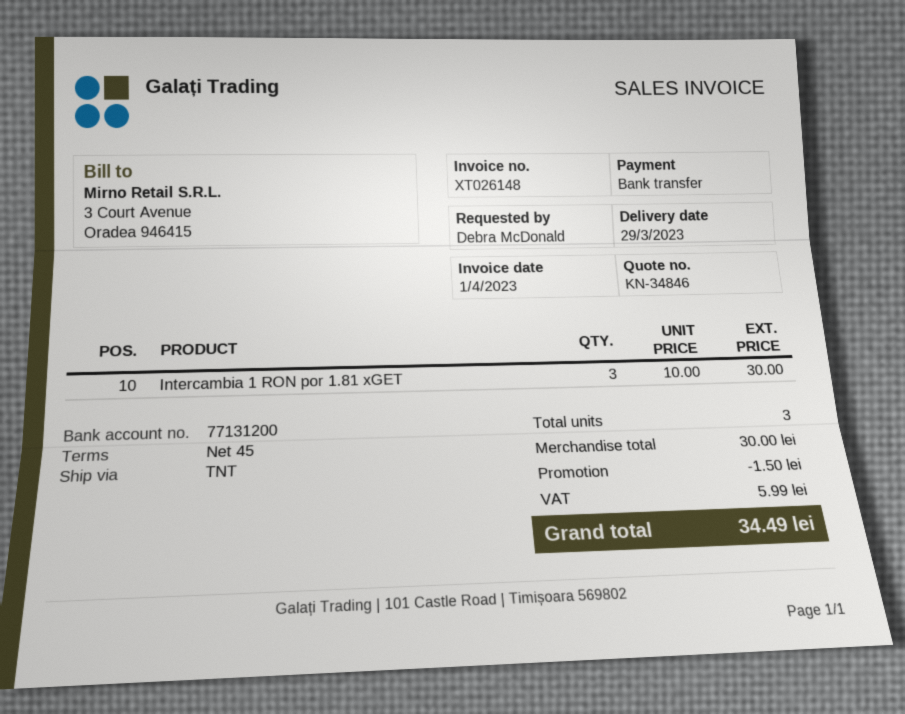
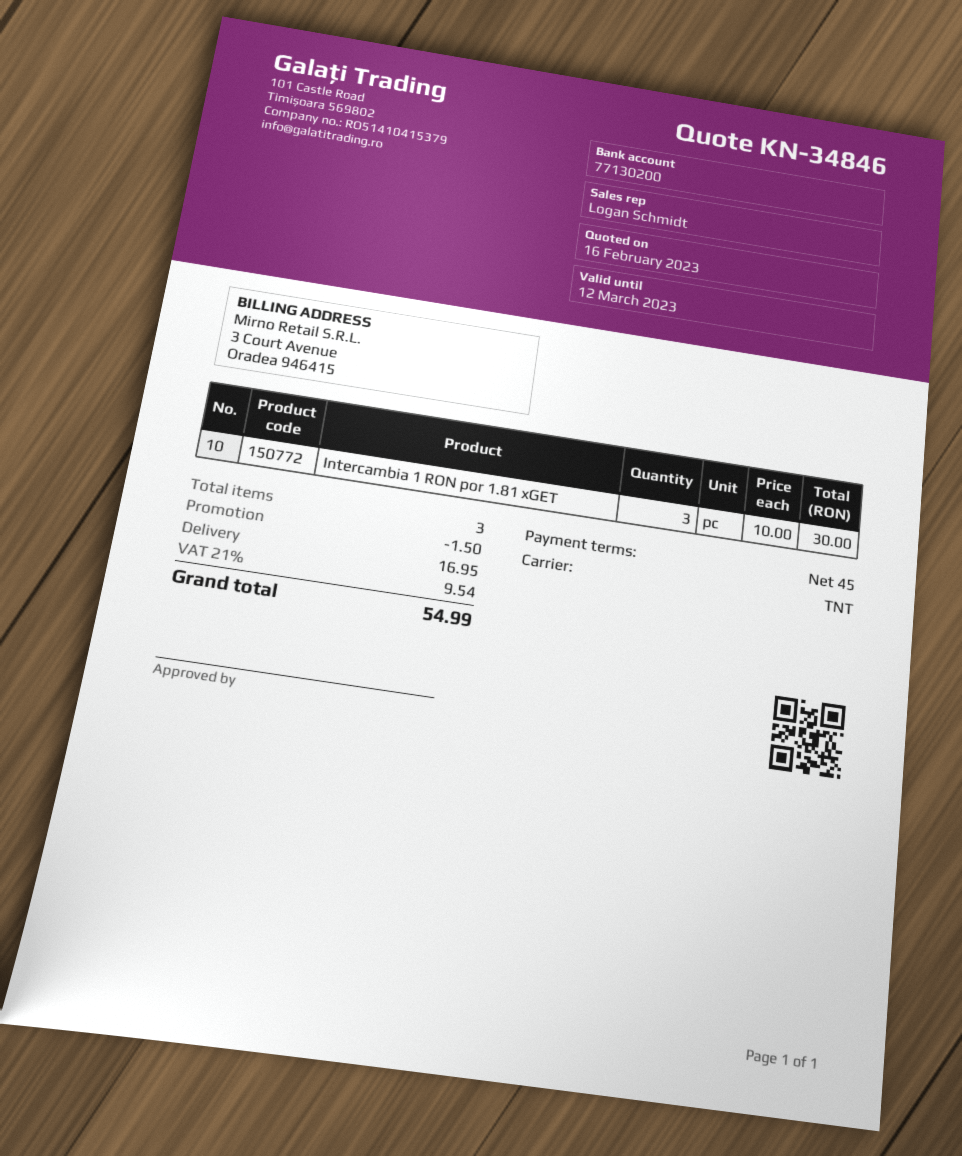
bank account: 77131200 -> 77130200
shipping: none -> 16.95
tax: 5.99 -> 9.54
total: 34.49 -> 54.99

